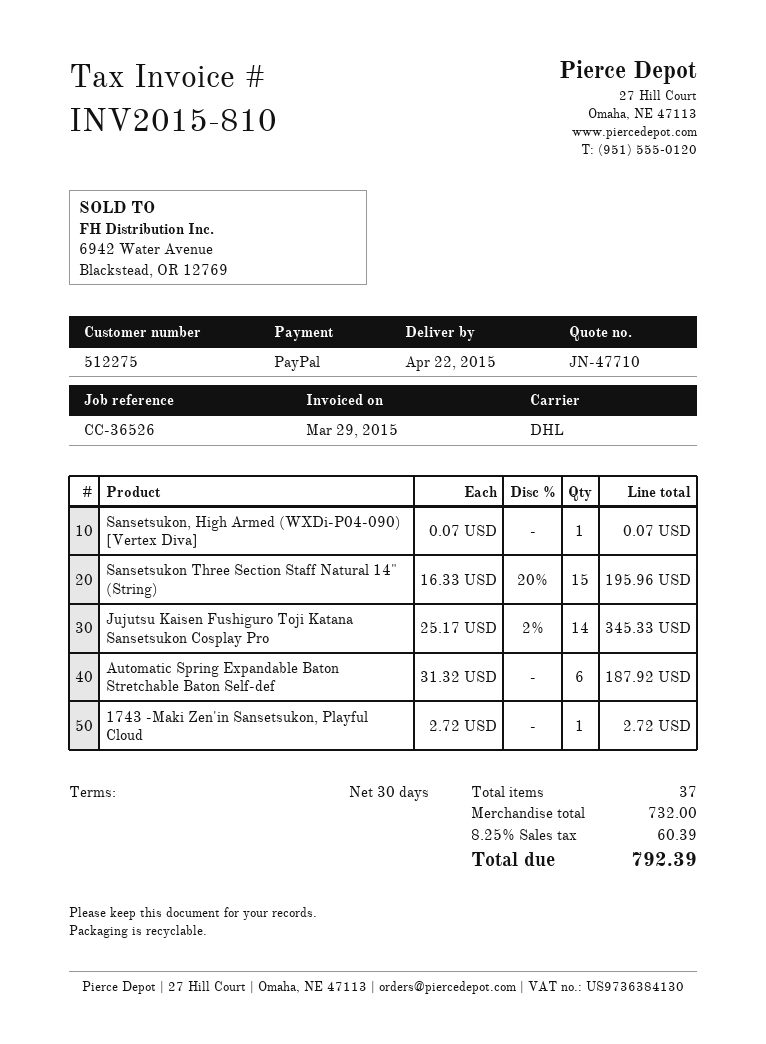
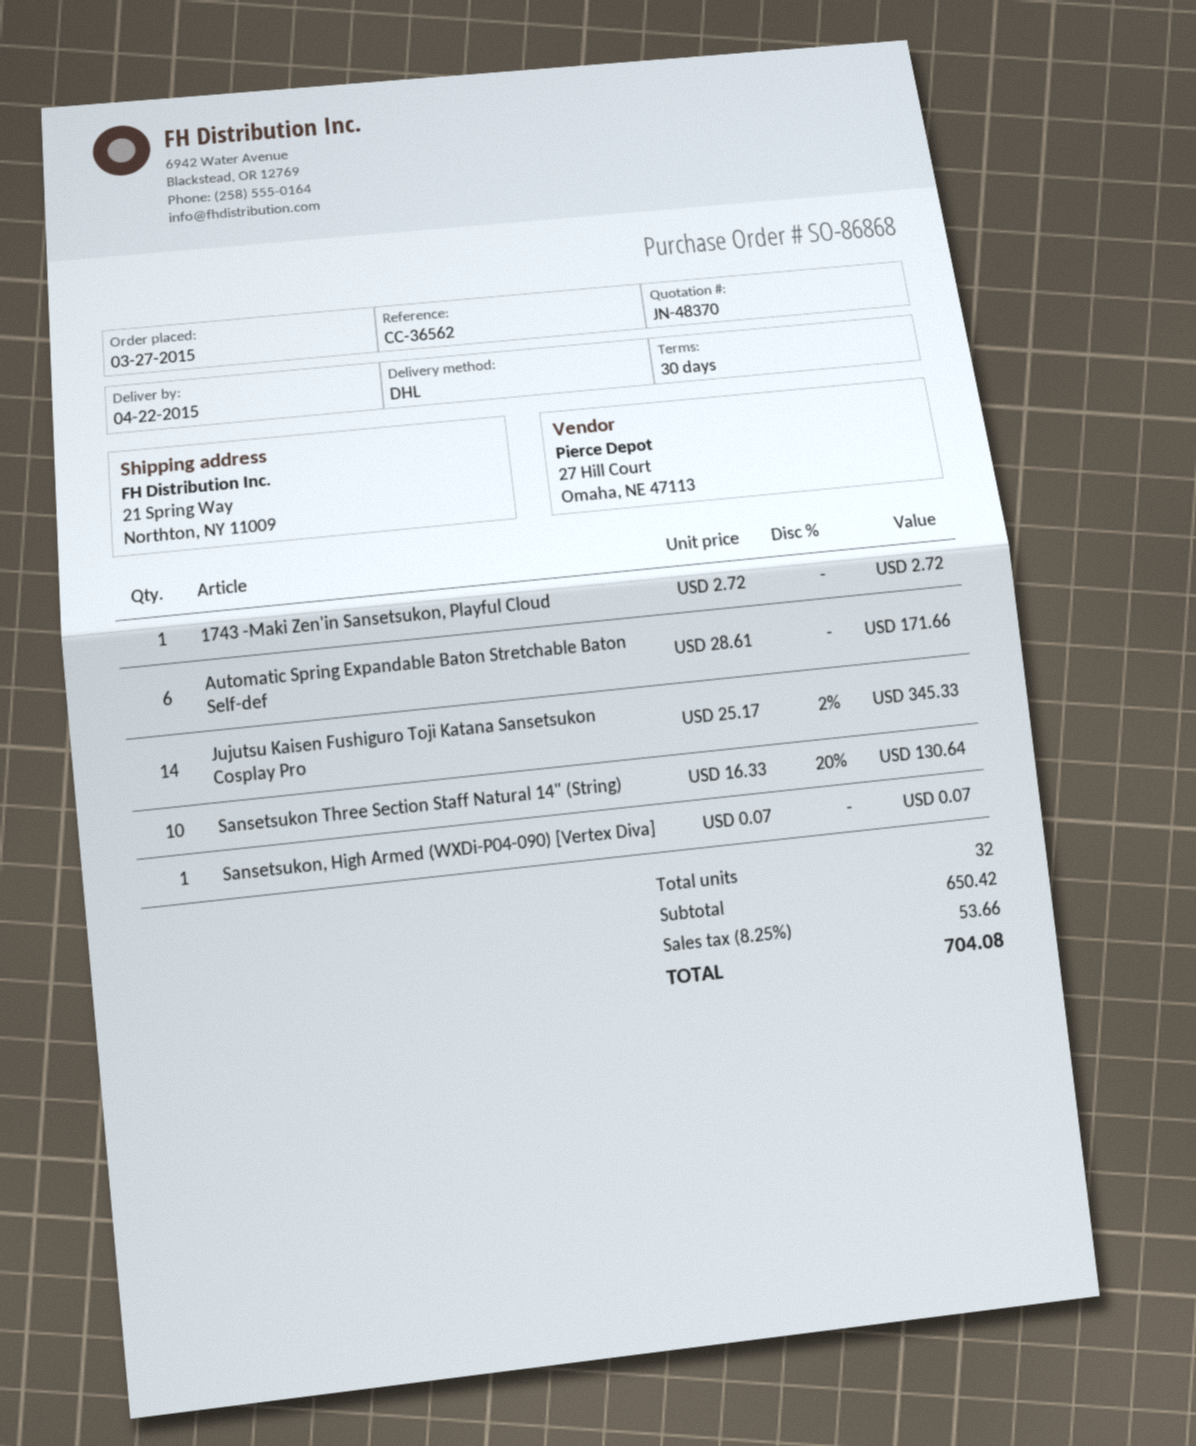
quote number: JN-47710 -> JN-48370
reference: CC-36526 -> CC-36562
Sansetsukon Three Section Staff Natural 14" (String): 15 x 16.33 - 20% = 195.96 -> 10 x 16.33 - 20% = 130.64
Automatic Spring Expandable Baton Stretchable Baton Self-def: 6 x 31.32 = 187.92 -> 6 x 28.61 = 171.66
total quantity: 37 -> 32
subtotal: 732.00 -> 650.42
tax: 8.25% = 60.39 -> 8.25% = 53.66
total: 792.39 -> 704.08

